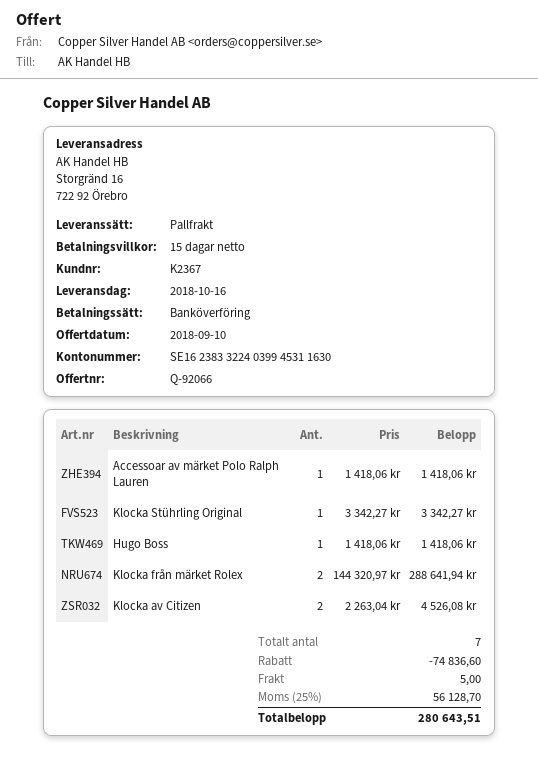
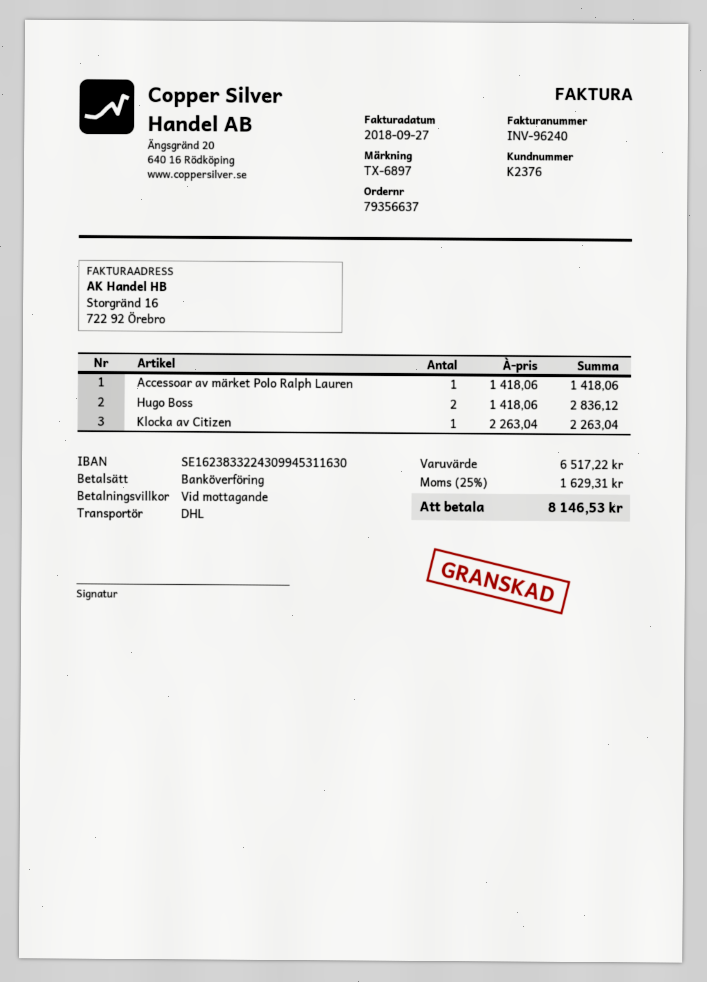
payment terms: 15 days -> on receipt
customer number: K2367 -> K2376
bank account: SE1623833224039945311630 -> SE1623833224309945311630
shipping method: pallet freight -> DHL
Klocka Stührling Original: 1 x 3342.27 = 3342.27 -> none
Hugo Boss: 1 x 1418.06 = 1418.06 -> 2 x 1418.06 = 2836.12
Klocka från märket Rolex: 2 x 144320.97 = 288641.94 -> none
Klocka av Citizen: 2 x 2263.04 = 4526.08 -> 1 x 2263.04 = 2263.04
discount: 74836.60 -> none
shipping: 5.00 -> none
tax: 25% = 56128.70 -> 25% = 1629.31
total: 280643.51 -> 8146.53

